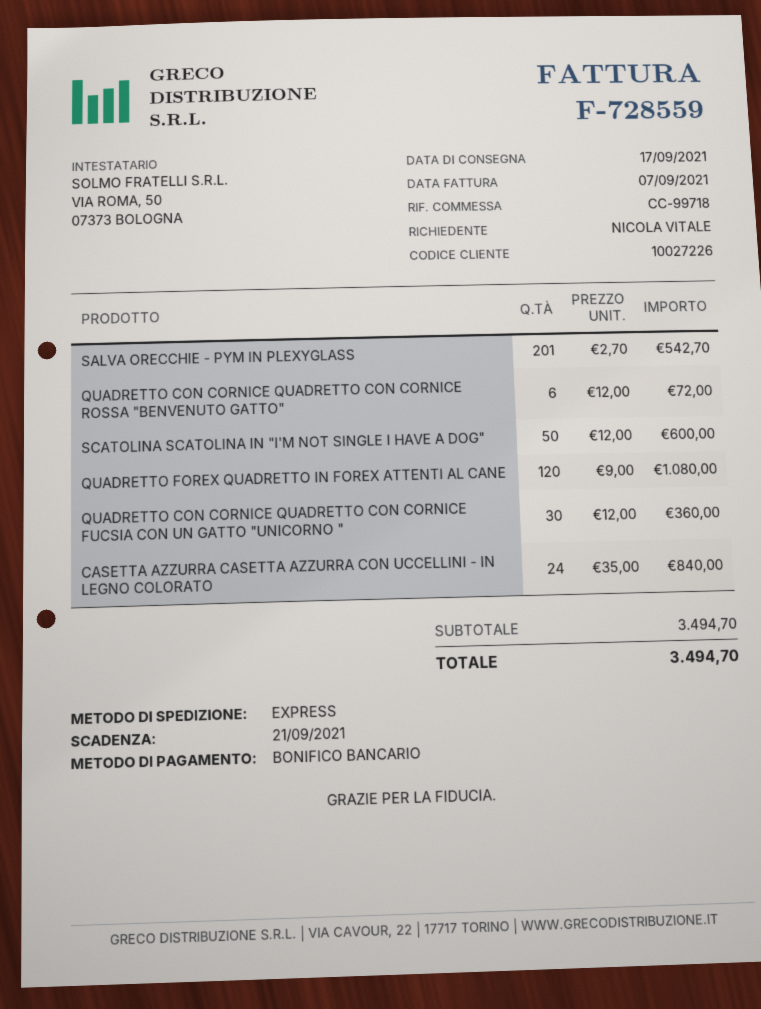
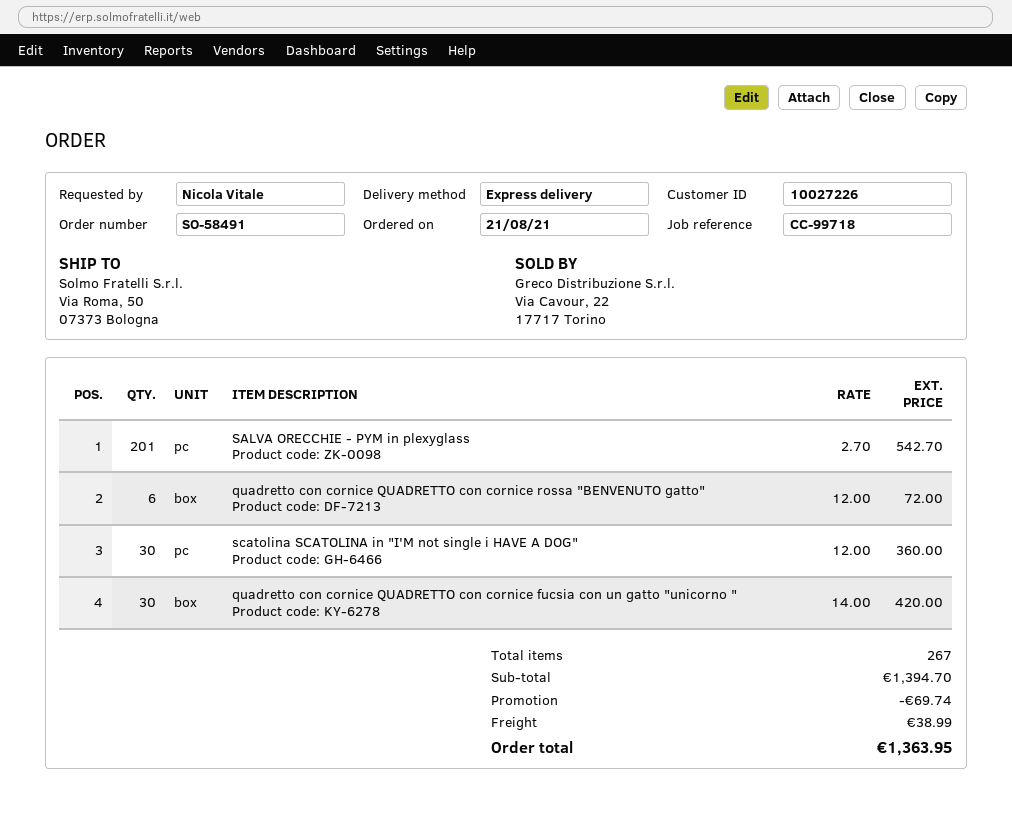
SCATOLINA SCATOLINA IN "I'M NOT SINGLE I HAVE A DOG": 50 x 12.00 = 600.00 -> 30 x 12.00 = 360.00
QUADRETTO FOREX QUADRETTO IN FOREX ATTENTI AL CANE: 120 x 9.00 = 1080.00 -> none
QUADRETTO CON CORNICE QUADRETTO CON CORNICE FUCSIA CON UN GATTO "UNICORNO ": 30 x 12.00 = 360.00 -> 30 x 14.00 = 420.00
CASETTA AZZURRA CASETTA AZZURRA CON UCCELLINI - IN LEGNO COLORATO: 24 x 35.00 = 840.00 -> none
subtotal: 3494.70 -> 1394.70
discount: none -> 69.74
shipping: none -> 38.99
total: 3494.70 -> 1363.95

